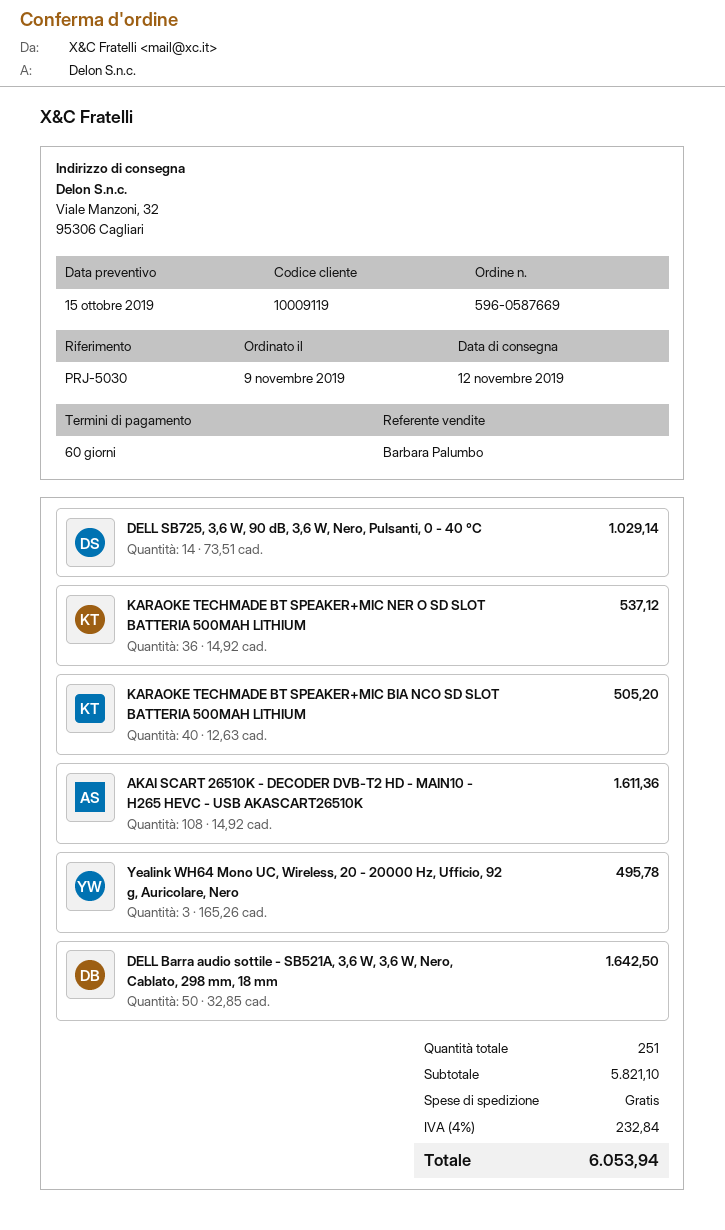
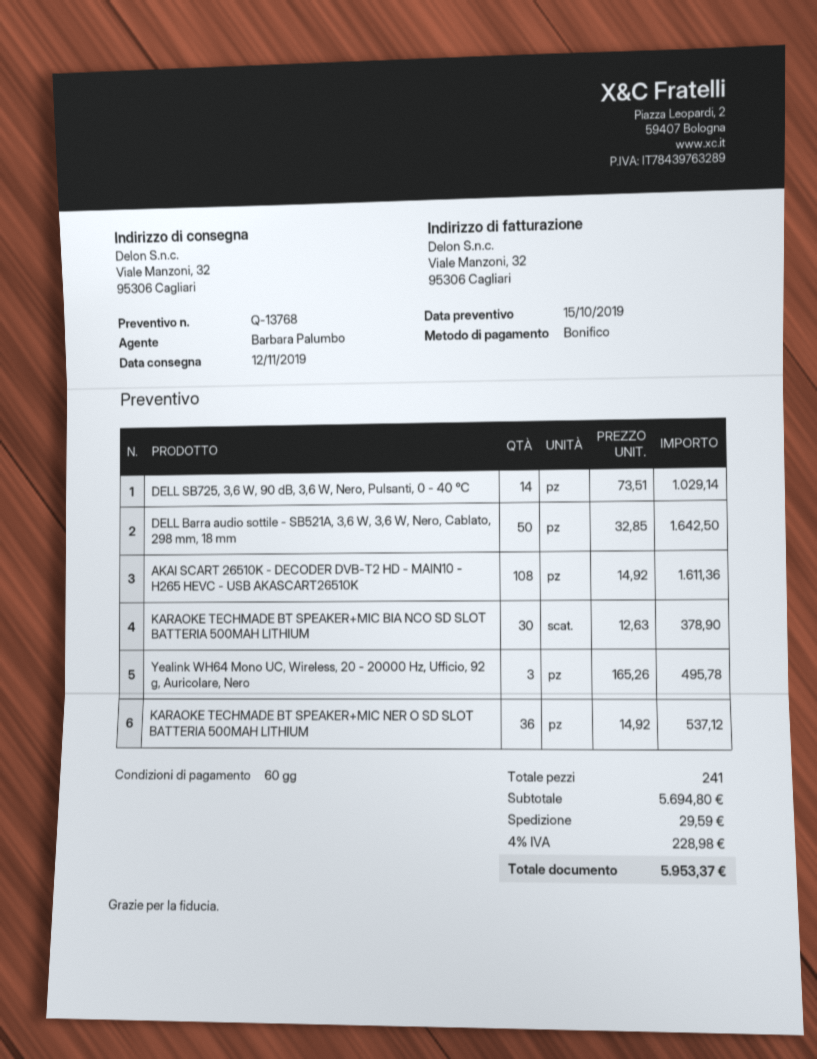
KARAOKE TECHMADE BT SPEAKER+MIC BIA NCO SD SLOT BATTERIA 500MAH LITHIUM: 40 x 12.63 = 505.20 -> 30 x 12.63 = 378.90
total quantity: 251 -> 241
subtotal: 5821.10 -> 5694.80
shipping: 0.00 -> 29.59
tax: 4% = 232.84 -> 4% = 228.98
total: 6053.94 -> 5953.37

